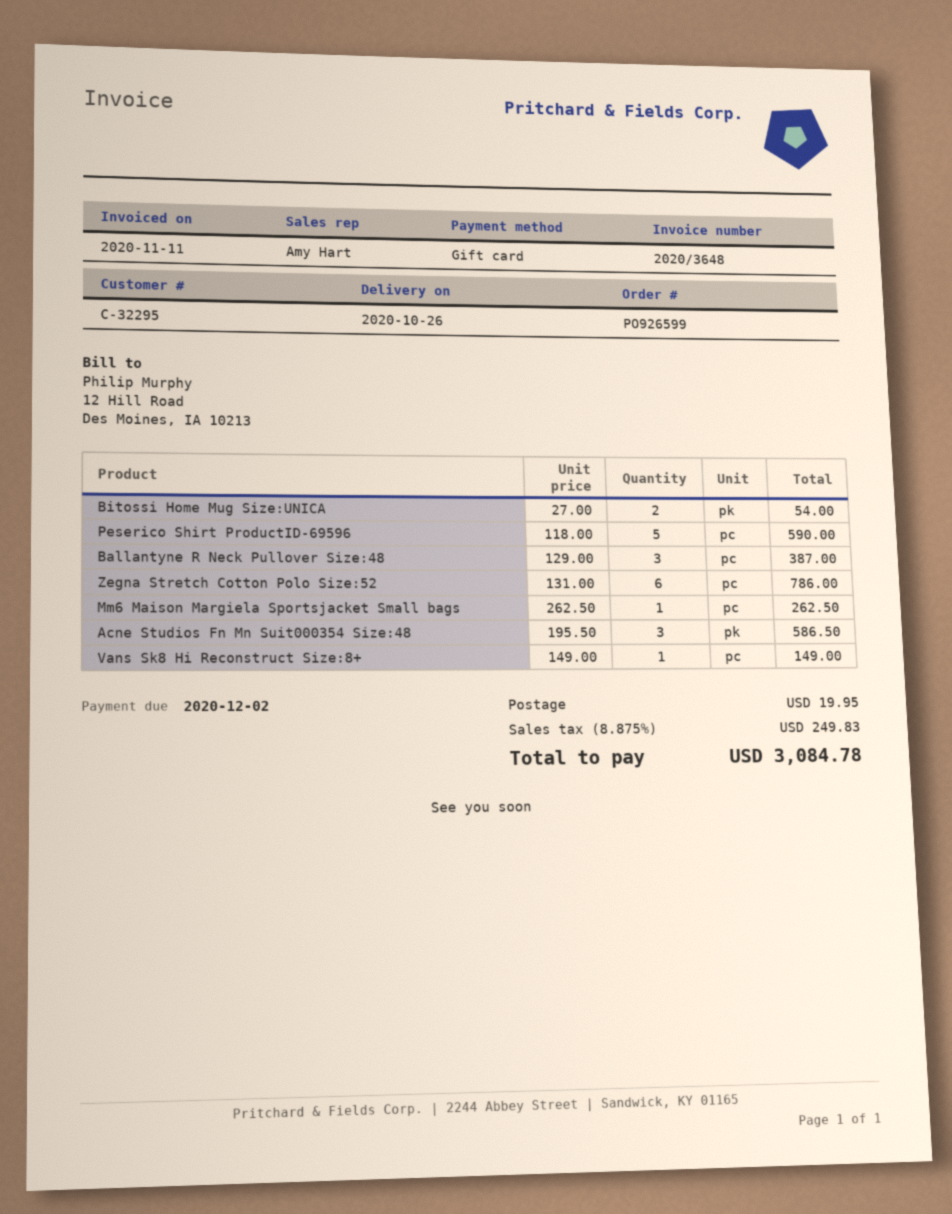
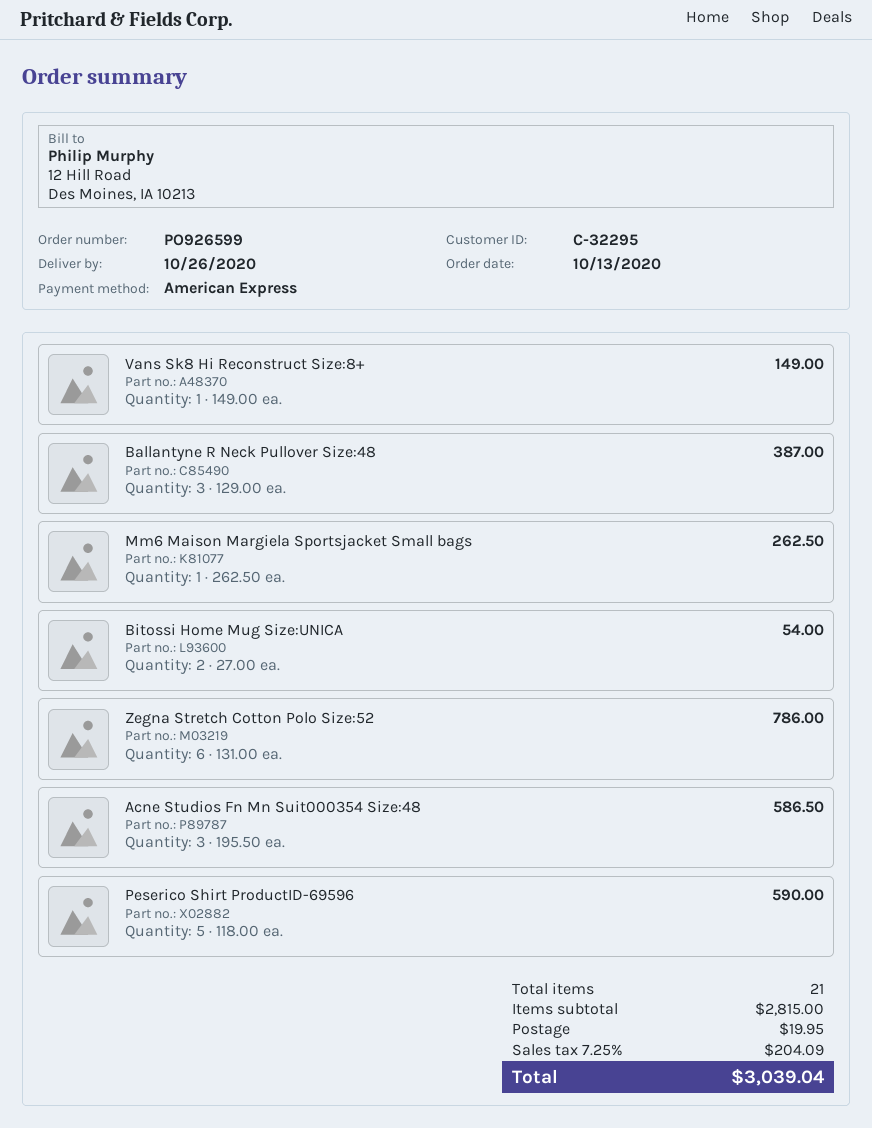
payment method: gift card -> American Express
tax: 8.875% = 249.83 -> 7.25% = 204.09
total: 3084.78 -> 3039.04

